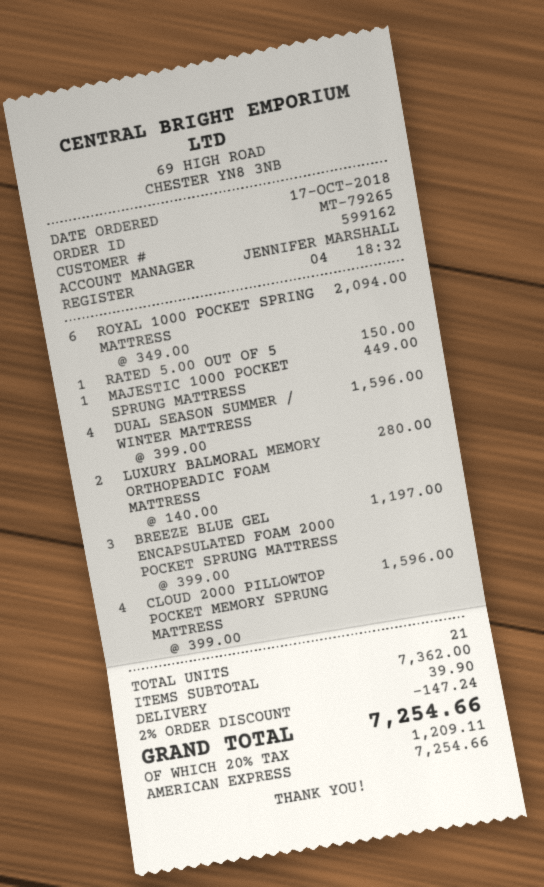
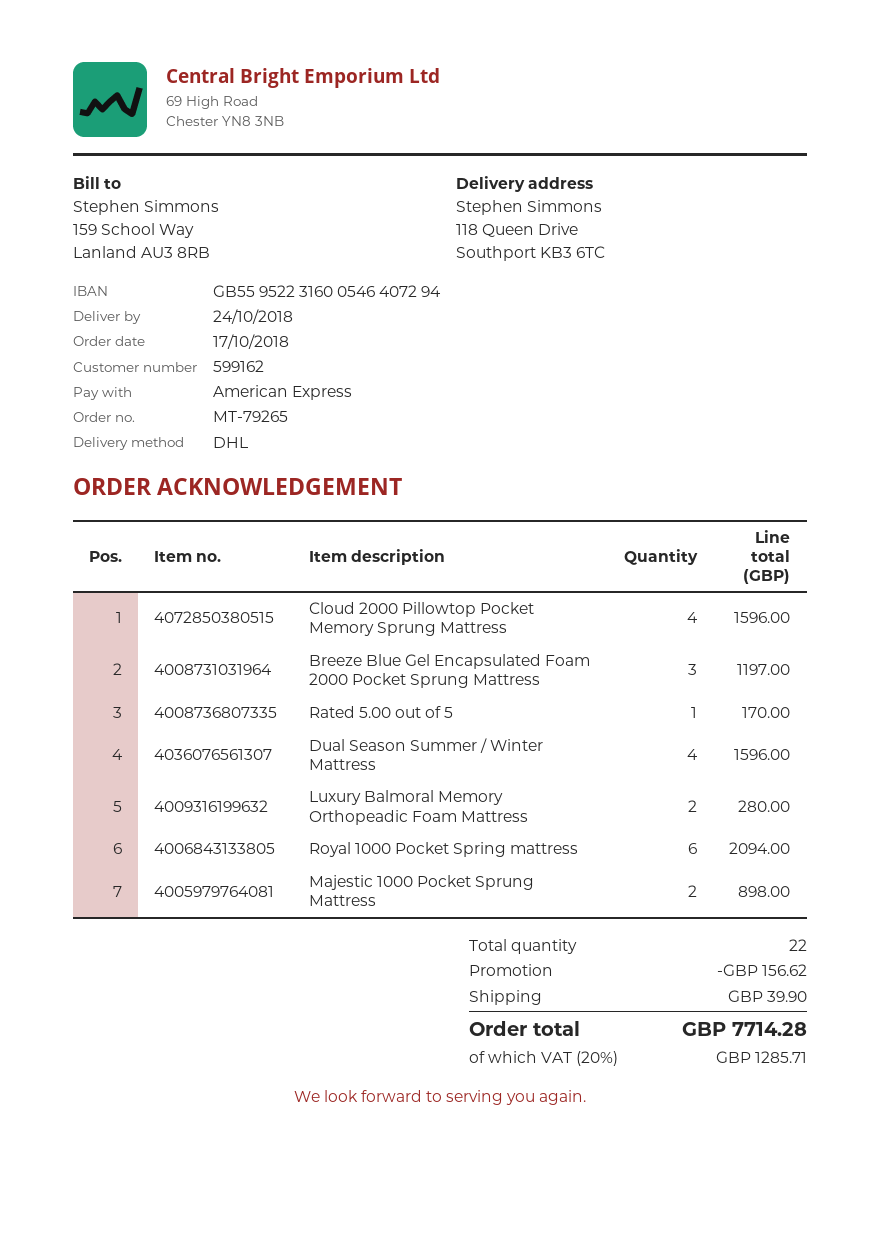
RATED 5.00 OUT OF 5: 1 for 150.00 -> 1 for 170.00
MAJESTIC 1000 POCKET SPRUNG MATTRESS: 1 for 449.00 -> 2 for 898.00
total quantity: 21 -> 22
discount: 147.24 -> 156.62
tax: 20% = 1209.11 -> 20% = 1285.71
total: 7254.66 -> 7714.28

